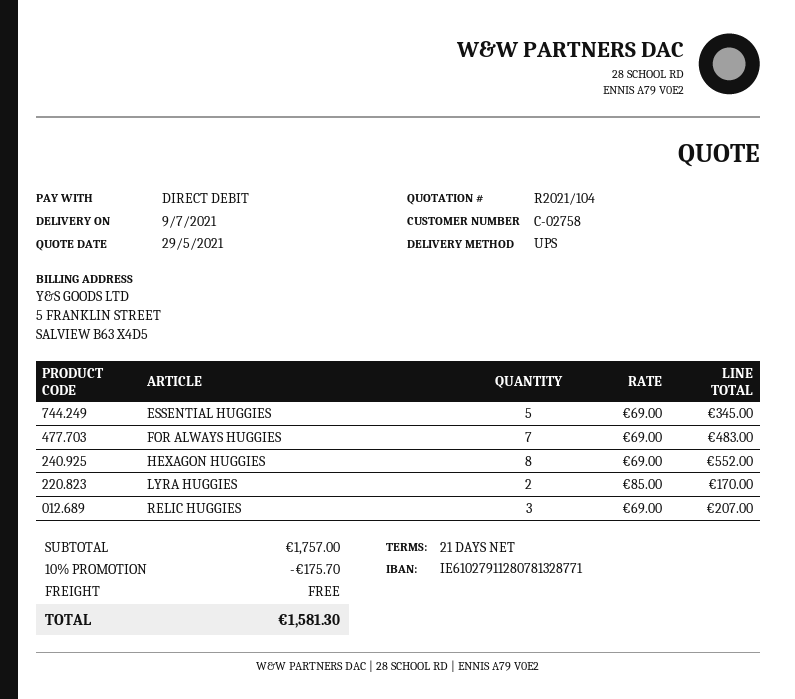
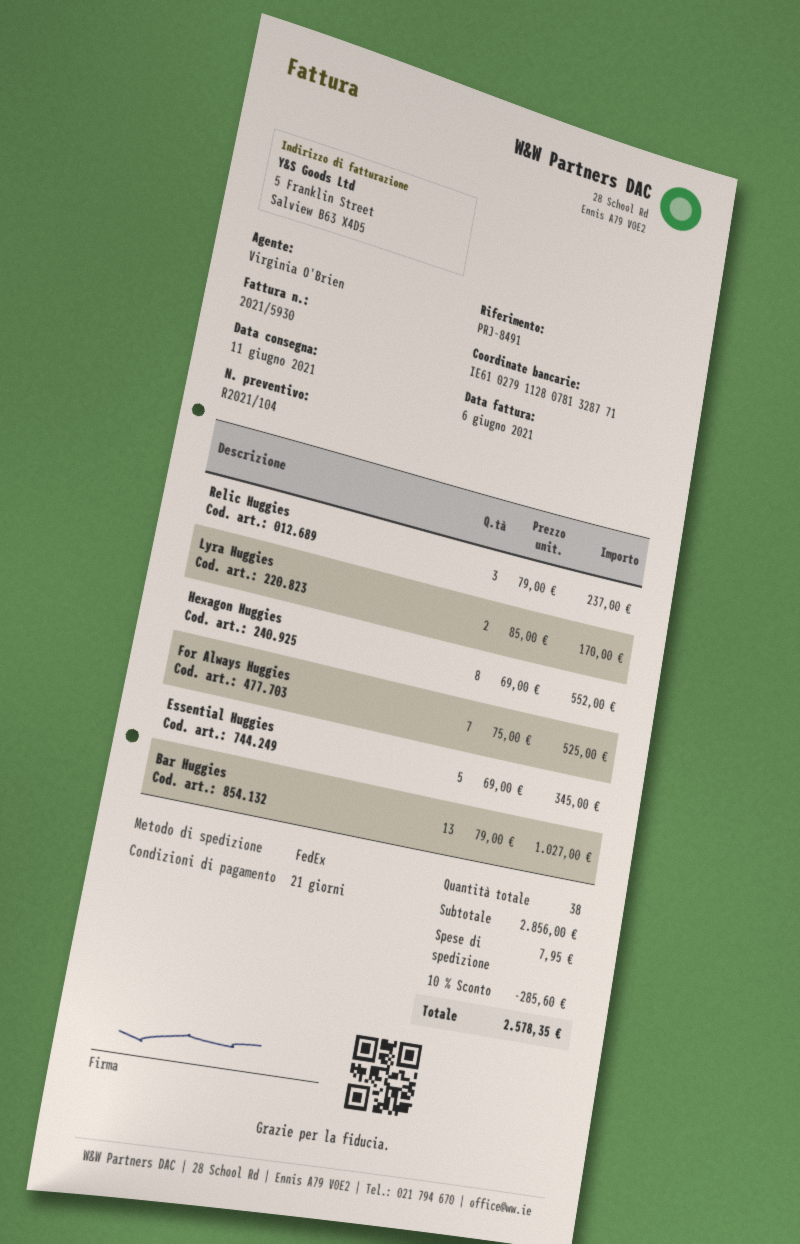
delivery date: 2021-07-09 -> 2021-06-11
shipping method: UPS -> FedEx
FOR ALWAYS HUGGIES: 7 x 69.00 = 483.00 -> 7 x 75.00 = 525.00
RELIC HUGGIES: 3 x 69.00 = 207.00 -> 3 x 79.00 = 237.00
Bar Huggies: none -> 13 x 79.00 = 1027.00
subtotal: 1757.00 -> 2856.00
discount: 10% = 175.70 -> 10% = 285.60
shipping: 0.00 -> 7.95
total: 1581.30 -> 2578.35

